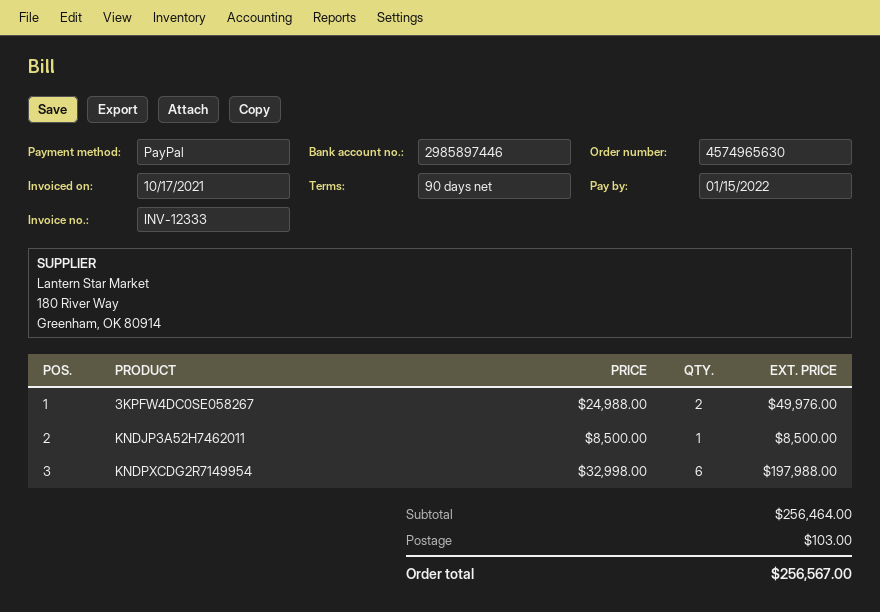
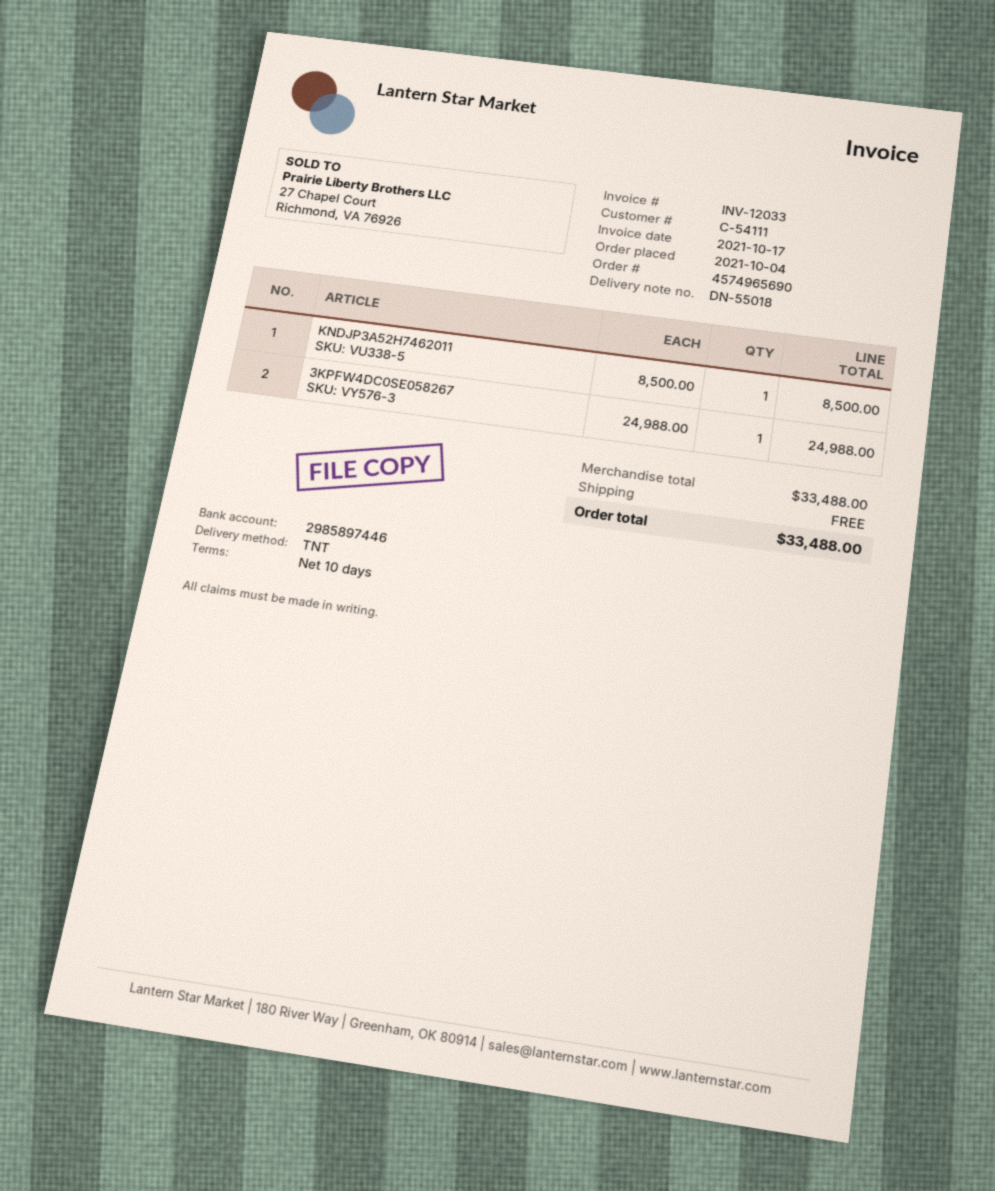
order number: 4574965630 -> 4574965690
invoice number: INV-12333 -> INV-12033
payment terms: 90 days -> 10 days
3KPFW4DC0SE058267: 2 x 24988.00 = 49976.00 -> 1 x 24988.00 = 24988.00
KNDPXCDG2R7149954: 6 x 32998.00 = 197988.00 -> none
subtotal: 256464.00 -> 33488.00
shipping: 103.00 -> 0.00
total: 256567.00 -> 33488.00

